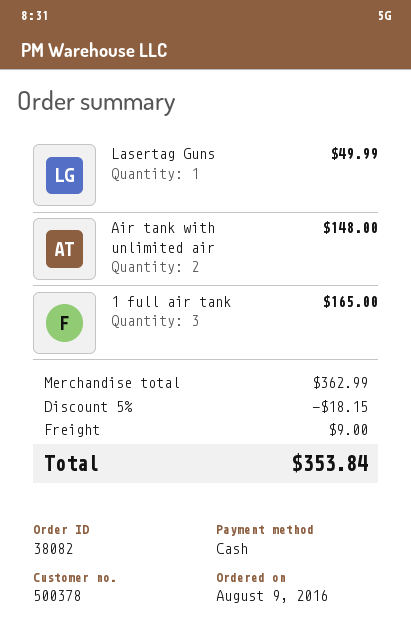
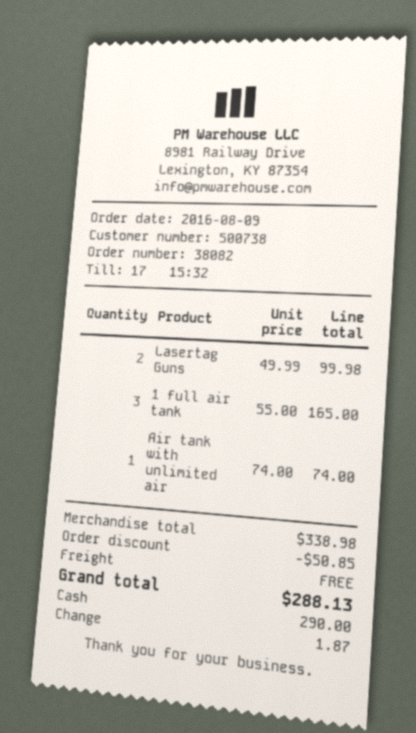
customer number: 500378 -> 500738
Lasertag Guns: 1 for 49.99 -> 2 for 99.98
Air tank with unlimited air: 2 for 148.00 -> 1 for 74.00
subtotal: 362.99 -> 338.98
discount: 18.15 -> 50.85
shipping: 9.00 -> 0.00
total: 353.84 -> 288.13

